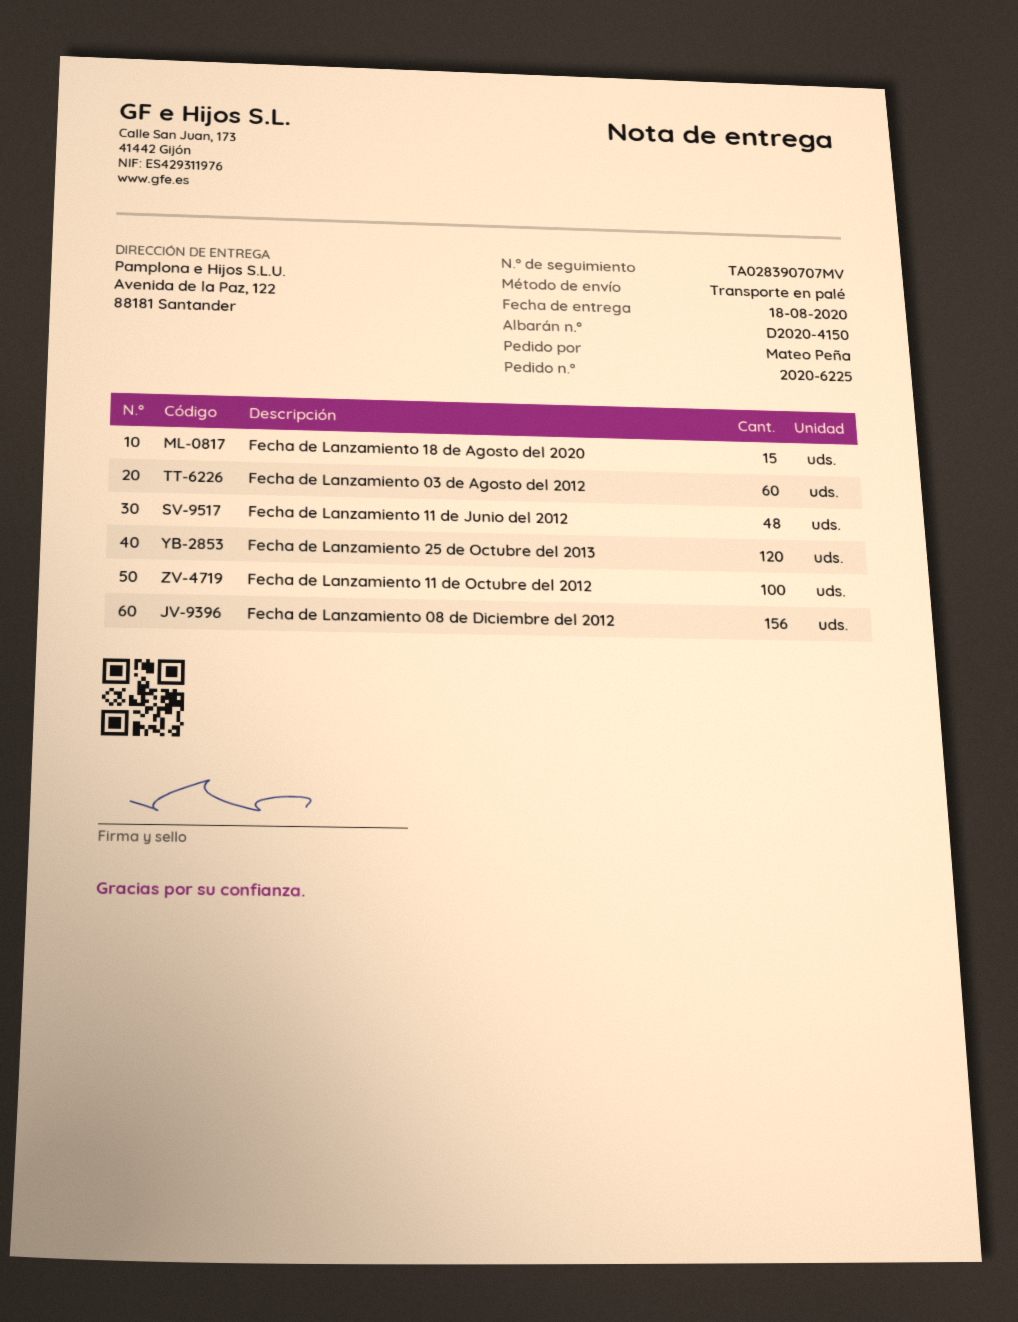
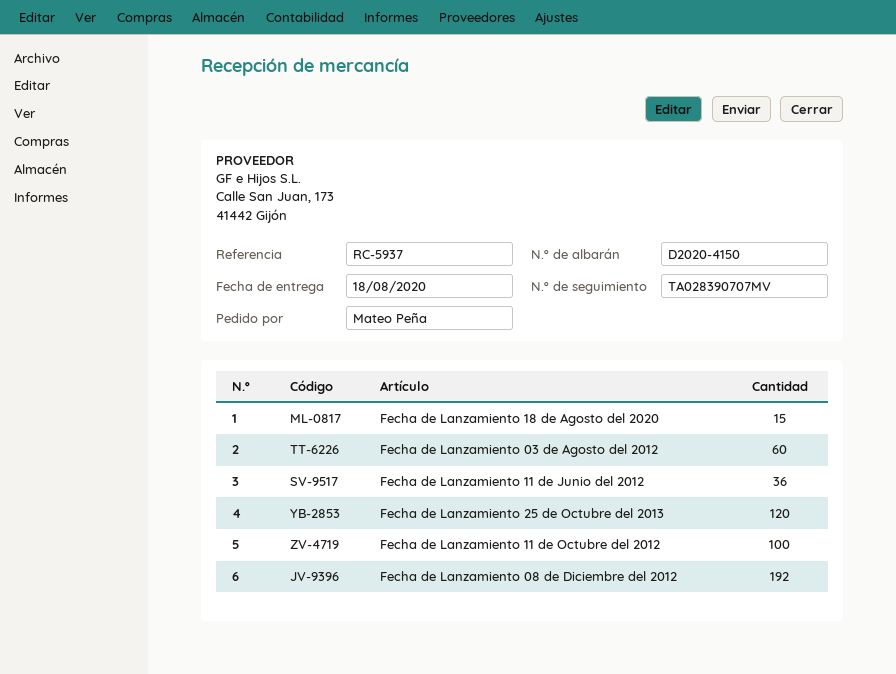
Fecha de Lanzamiento 11 de Junio del 2012: 48 -> 36
Fecha de Lanzamiento 08 de Diciembre del 2012: 156 -> 192

